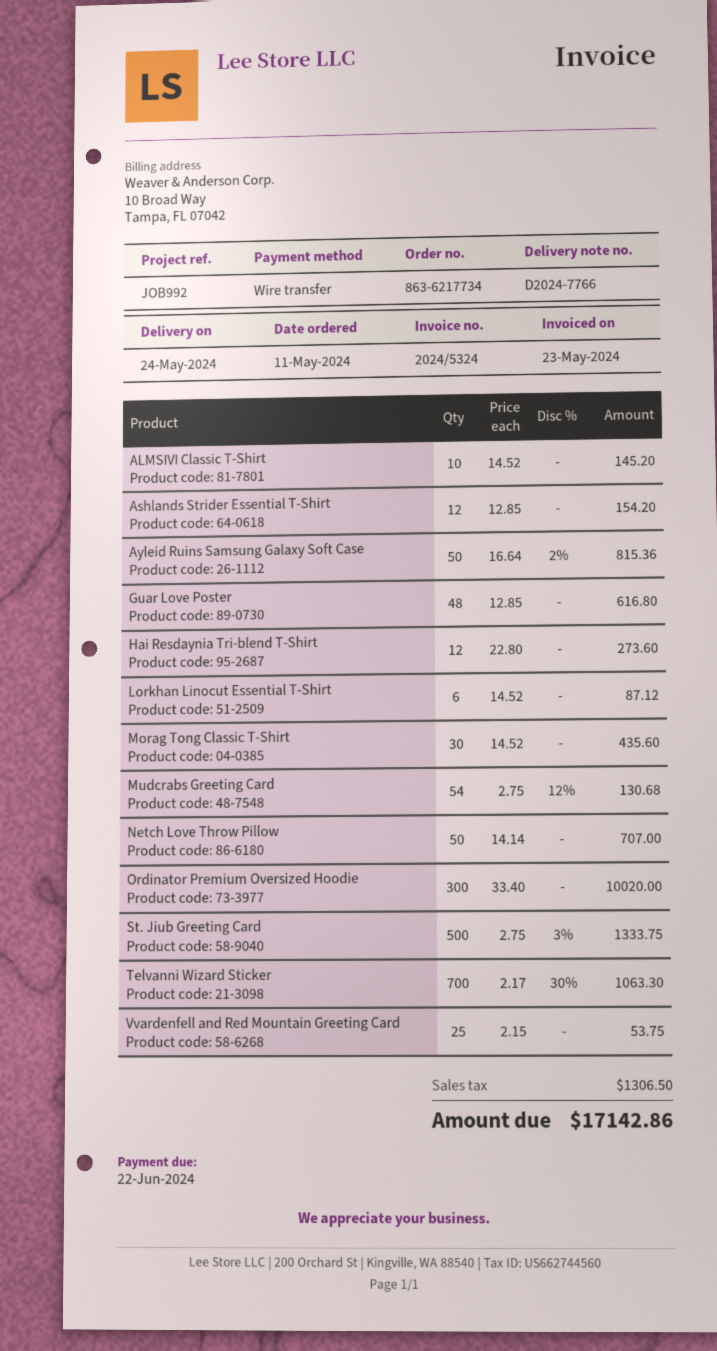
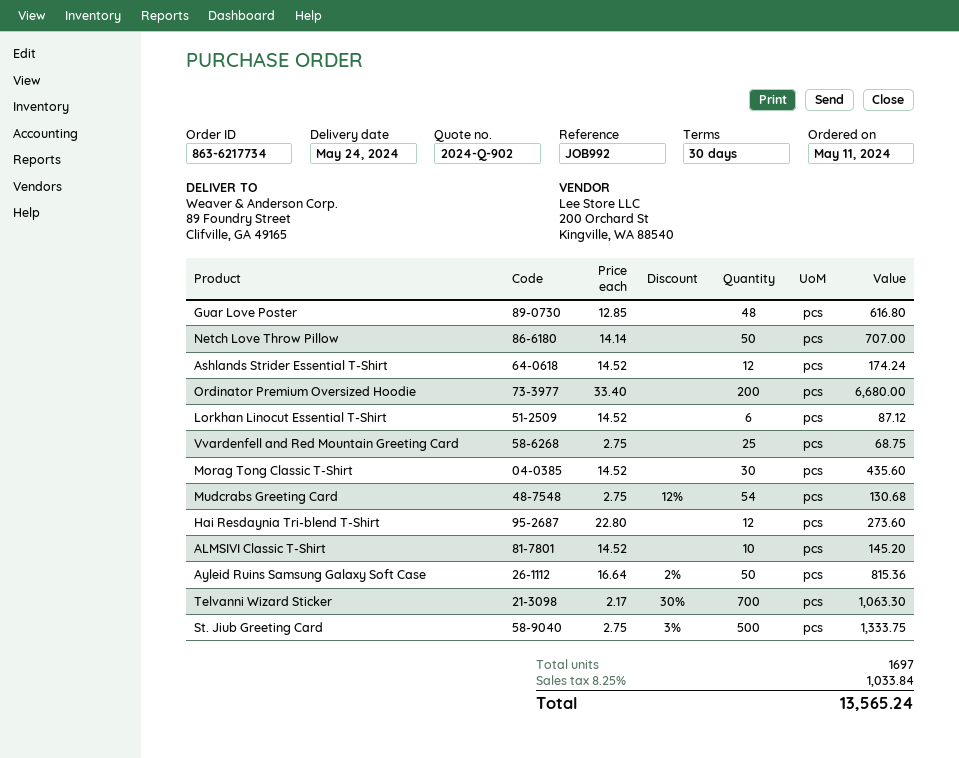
Ashlands Strider Essential T-Shirt: 12 x 12.85 = 154.20 -> 12 x 14.52 = 174.24
Ordinator Premium Oversized Hoodie: 300 x 33.40 = 10020.00 -> 200 x 33.40 = 6680.00
Vvardenfell and Red Mountain Greeting Card: 25 x 2.15 = 53.75 -> 25 x 2.75 = 68.75
tax: 1306.50 -> 1033.84
total: 17142.86 -> 13565.24

